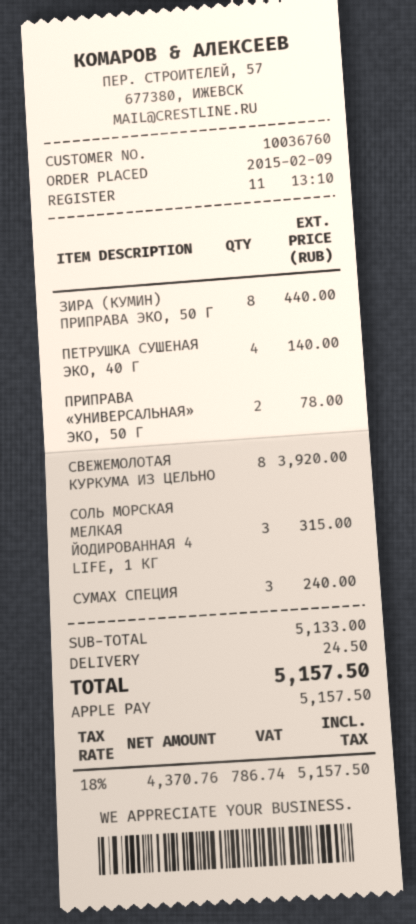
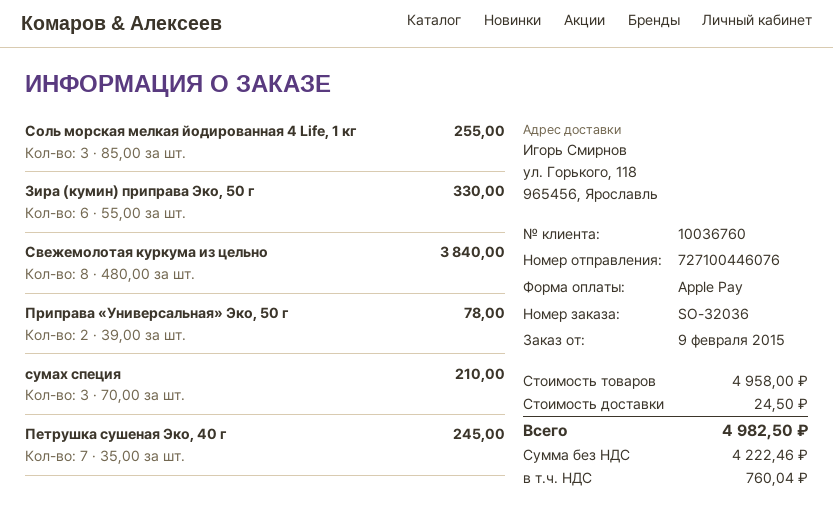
ЗИРА (КУМИН) ПРИПРАВА ЭКО, 50 Г: 8 for 440.00 -> 6 for 330.00
ПЕТРУШКА СУШЕНАЯ ЭКО, 40 Г: 4 for 140.00 -> 7 for 245.00
СВЕЖЕМОЛОТАЯ КУРКУМА ИЗ ЦЕЛЬНО: 8 for 3920.00 -> 8 for 3840.00
СОЛЬ МОРСКАЯ МЕЛКАЯ ЙОДИРОВАННАЯ 4 LIFE, 1 КГ: 3 for 315.00 -> 3 for 255.00
СУМАХ СПЕЦИЯ: 3 for 240.00 -> 3 for 210.00
subtotal: 5133.00 -> 4958.00
net: 4370.76 -> 4222.46
tax: 786.74 -> 760.04
total: 5157.50 -> 4982.50

